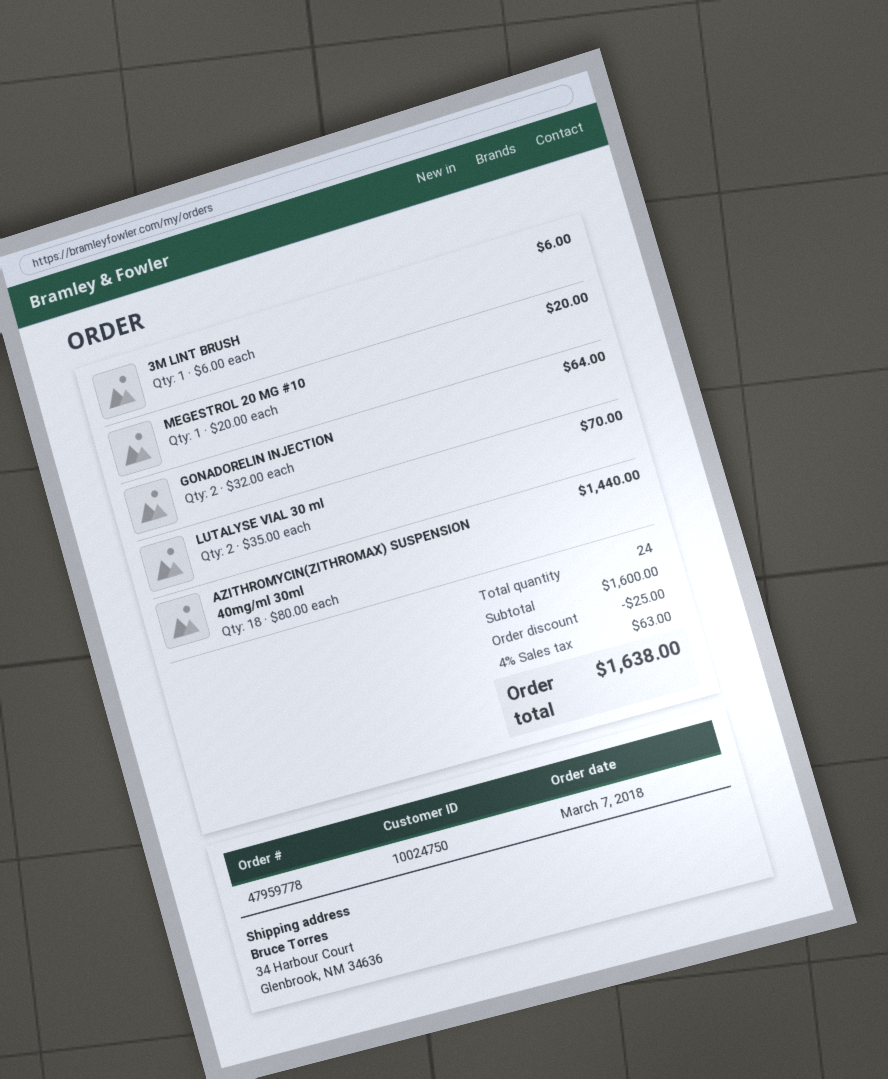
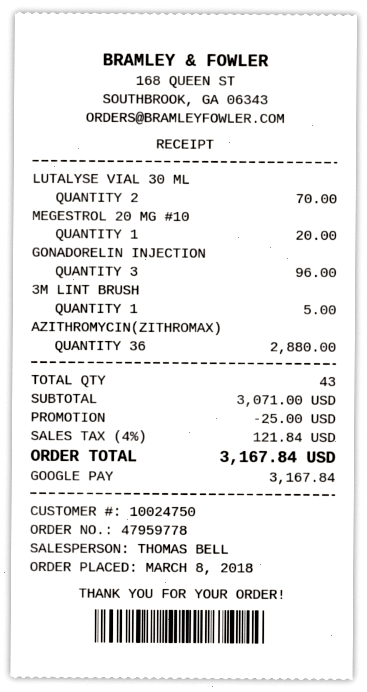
order date: 2018-03-07 -> 2018-03-08
3M LINT BRUSH: 1 for 6.00 -> 1 for 5.00
GONADORELIN INJECTION: 2 for 64.00 -> 3 for 96.00
AZITHROMYCIN(ZITHROMAX) SUSPENSION 40mg/ml 30ml: 18 for 1440.00 -> 36 for 2880.00
total quantity: 24 -> 43
subtotal: 1600.00 -> 3071.00
tax: 4% = 63.00 -> 4% = 121.84
total: 1638.00 -> 3167.84

